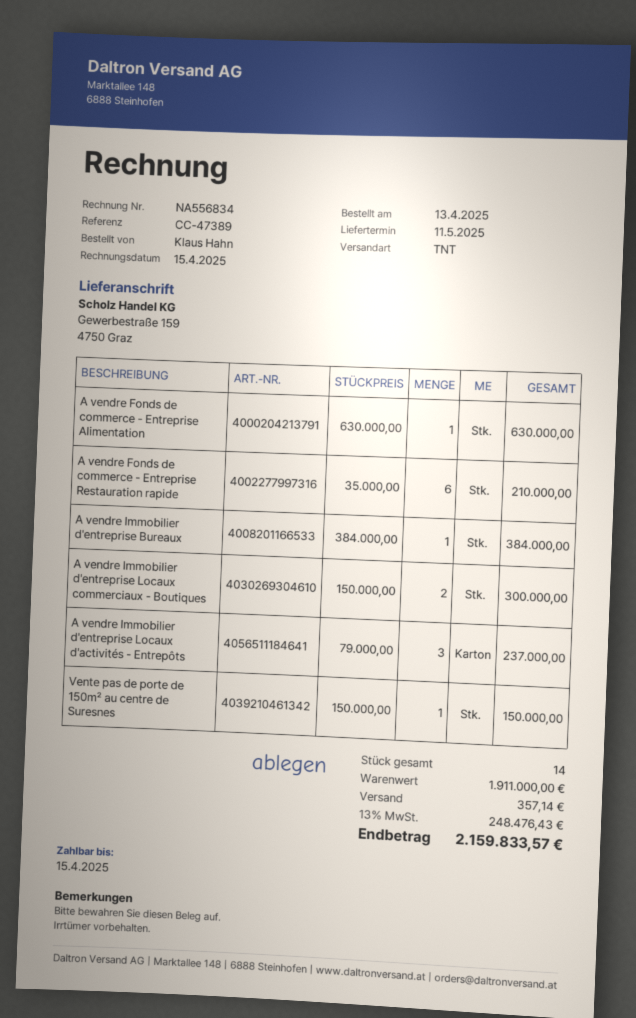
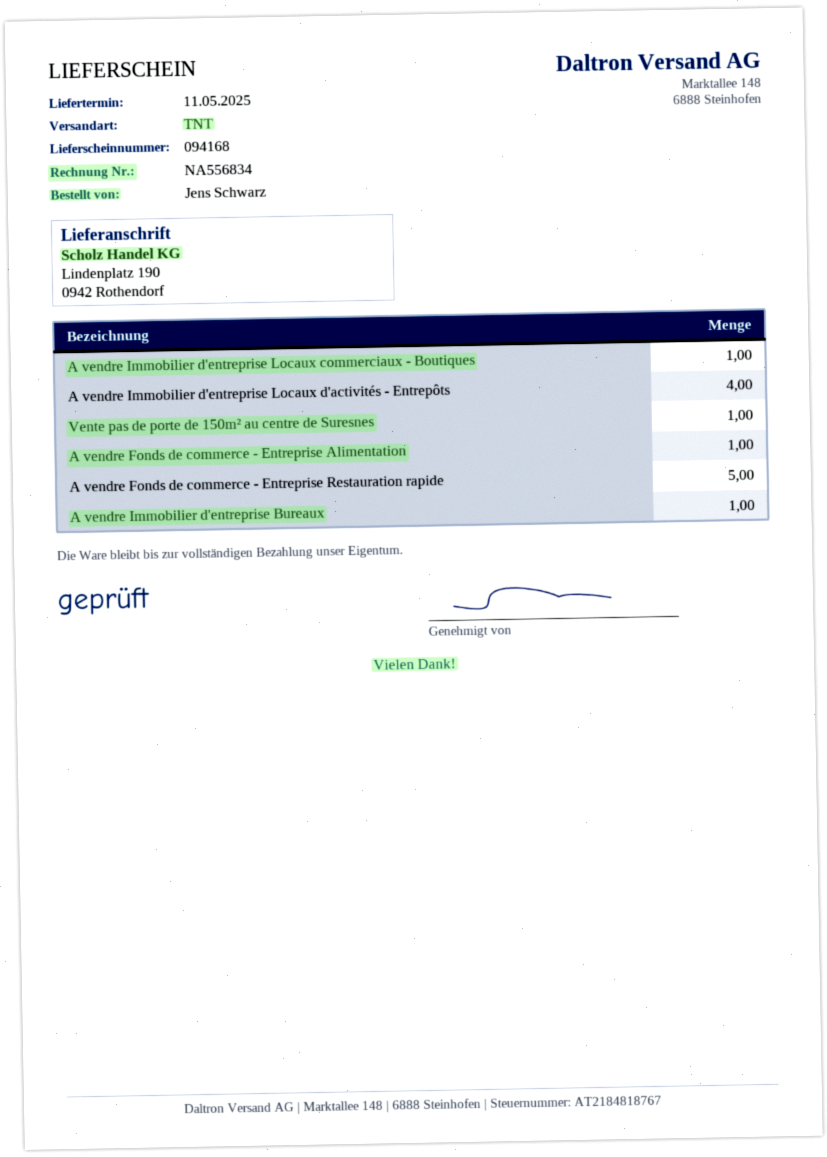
ordered by: Klaus Hahn -> Jens Schwarz
ship to: Gewerbestraße 159, 4750 Graz -> Lindenplatz 190, 0942 Rothendorf
A vendre Fonds de commerce - Entreprise Restauration rapide: 6 -> 5
A vendre Immobilier d'entreprise Locaux commerciaux - Boutiques: 2 -> 1
A vendre Immobilier d'entreprise Locaux d'activités - Entrepôts: 3 -> 4

